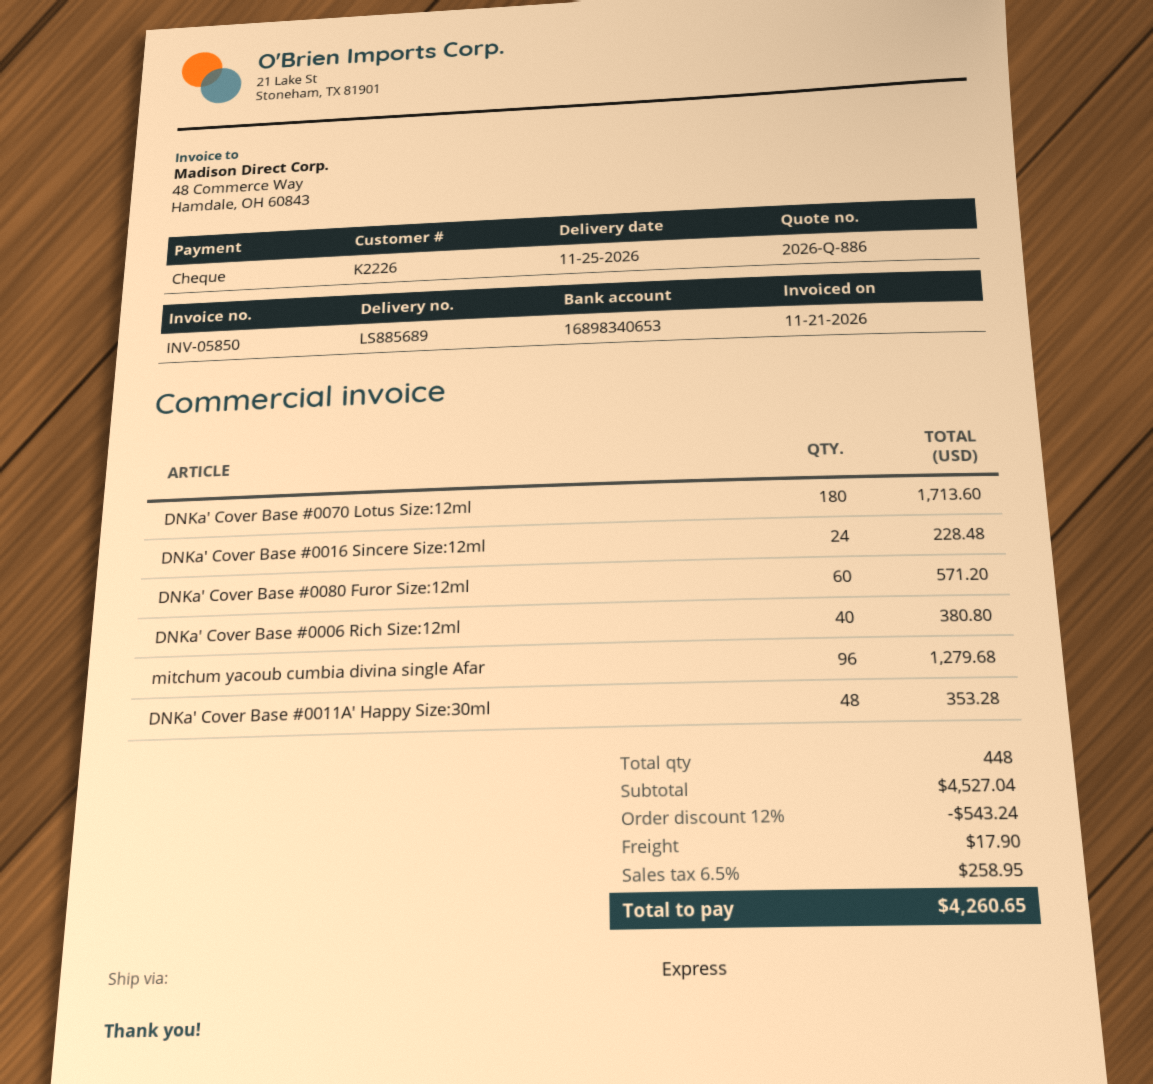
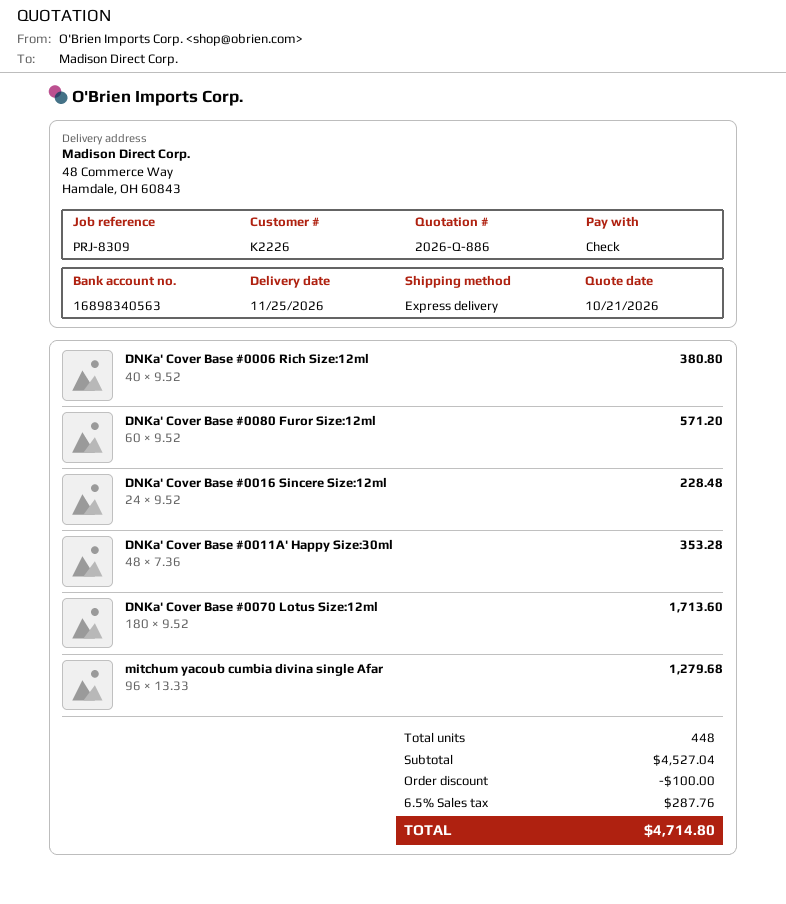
bank account: 16898340653 -> 16898340563
discount: 543.24 -> 100.00
shipping: 17.90 -> none
tax: 6.5% = 258.95 -> 6.5% = 287.76
total: 4260.65 -> 4714.80

